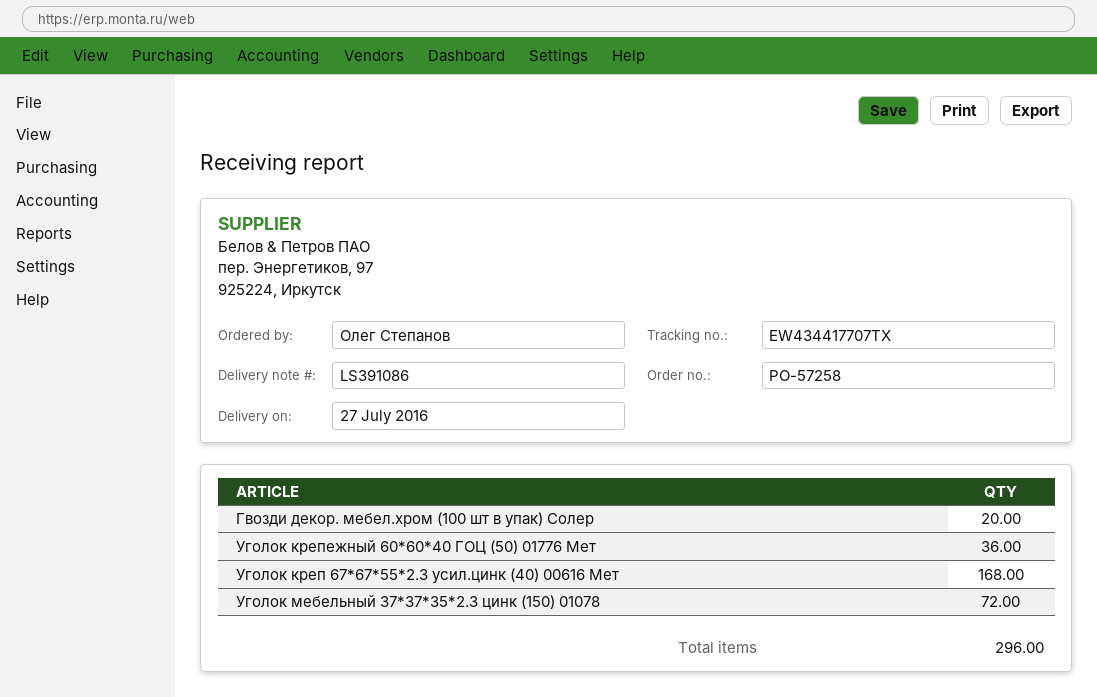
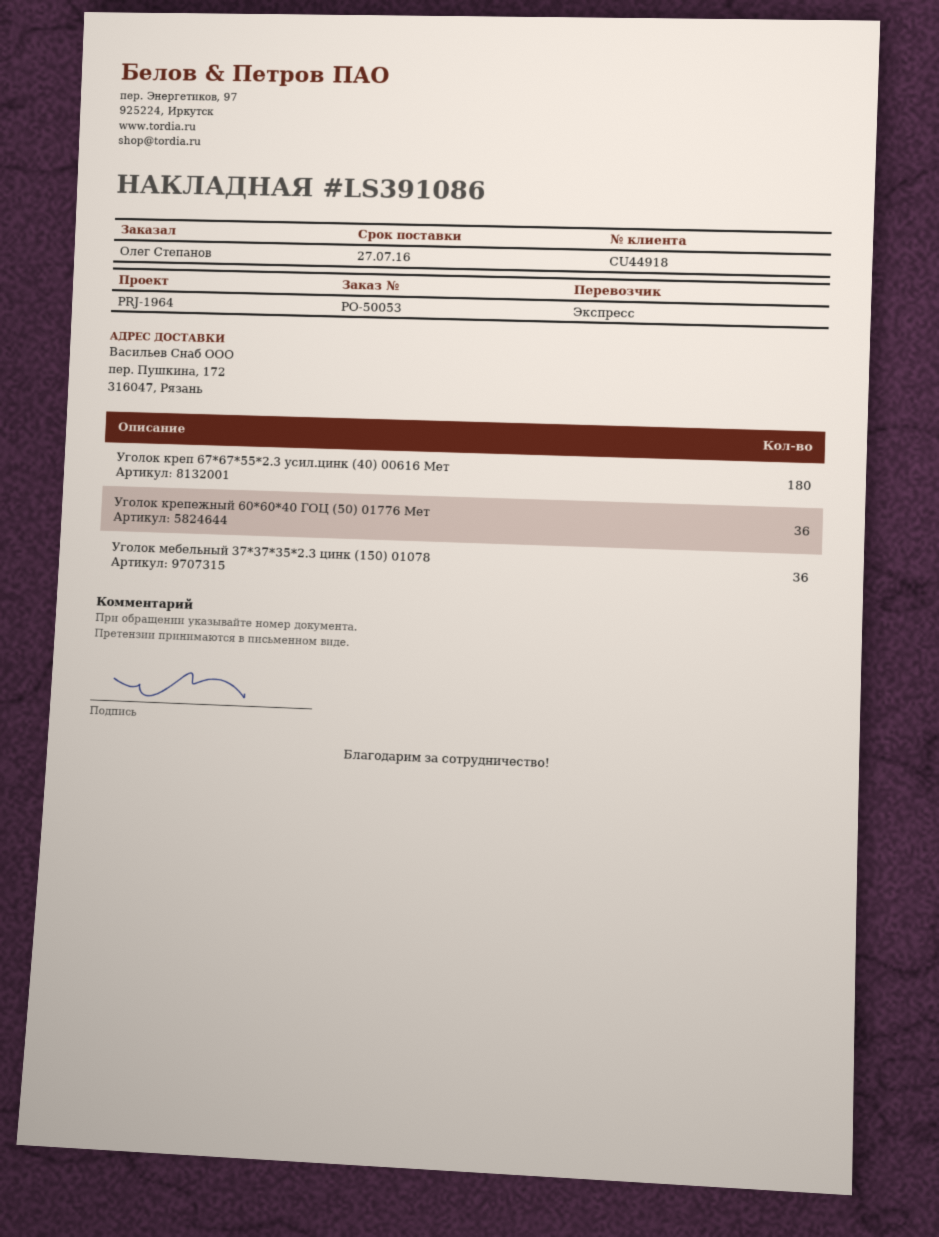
order number: PO-57258 -> PO-50053
Гвозди декор. мебел.хром (100 шт в упак) Солер: 20 -> none
Уголок креп 67*67*55*2.3 усил.цинк (40) 00616 Мет: 168 -> 180
Уголок мебельный 37*37*35*2.3 цинк (150) 01078: 72 -> 36

